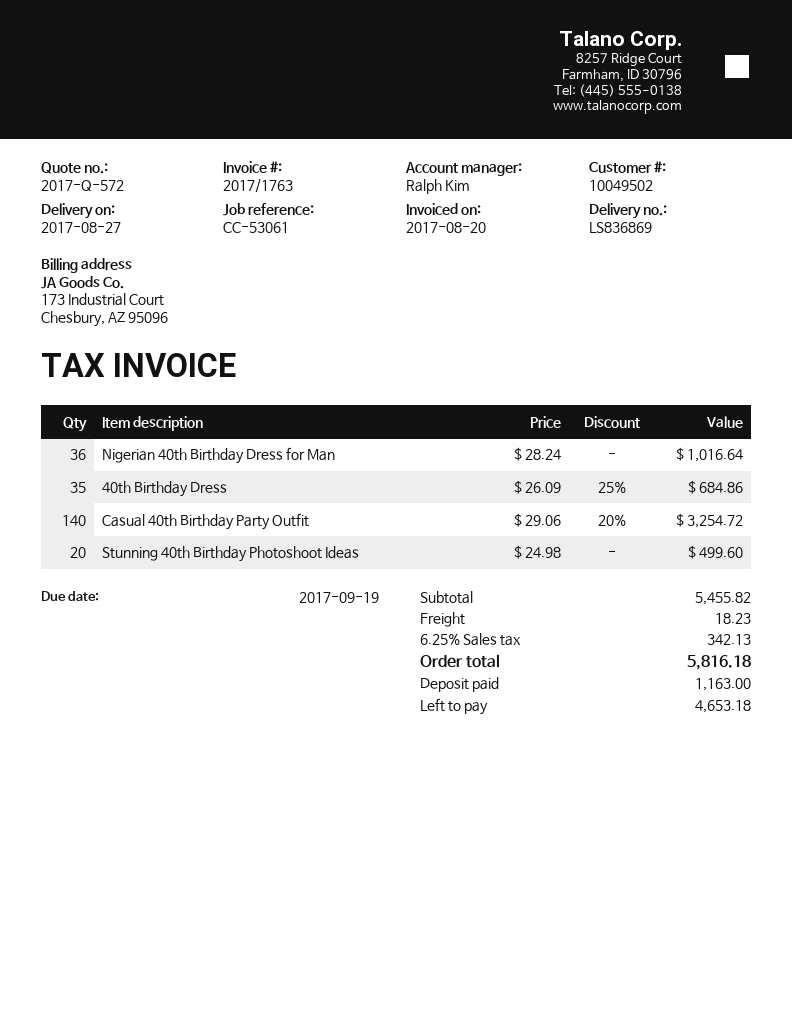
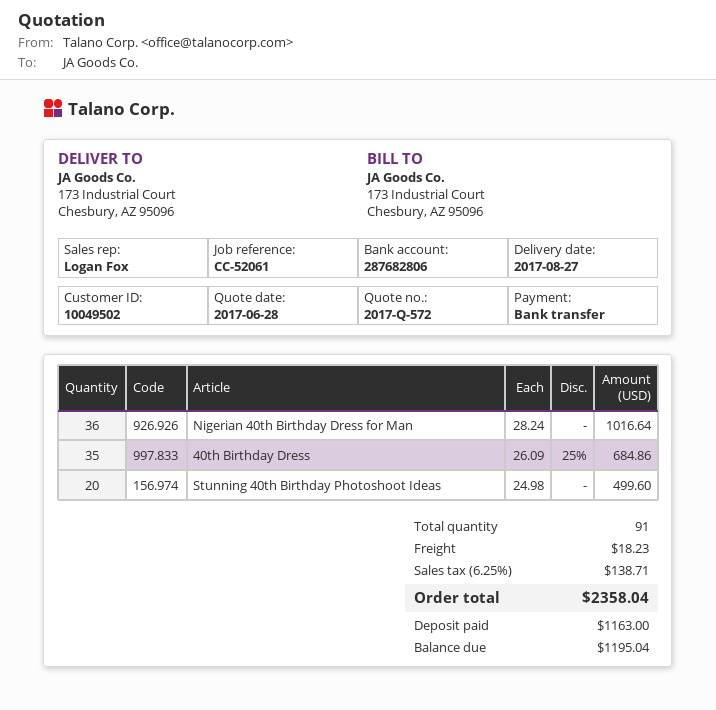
reference: CC-53061 -> CC-52061
sales rep: Ralph Kim -> Logan Fox
Casual 40th Birthday Party Outfit: 140 x 29.06 - 20% = 3254.72 -> none
tax: 6.25% = 342.13 -> 6.25% = 138.71
total: 5816.18 -> 2358.04
balance: 4653.18 -> 1195.04

